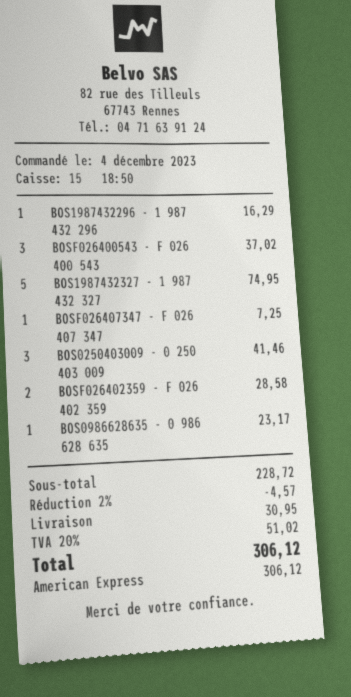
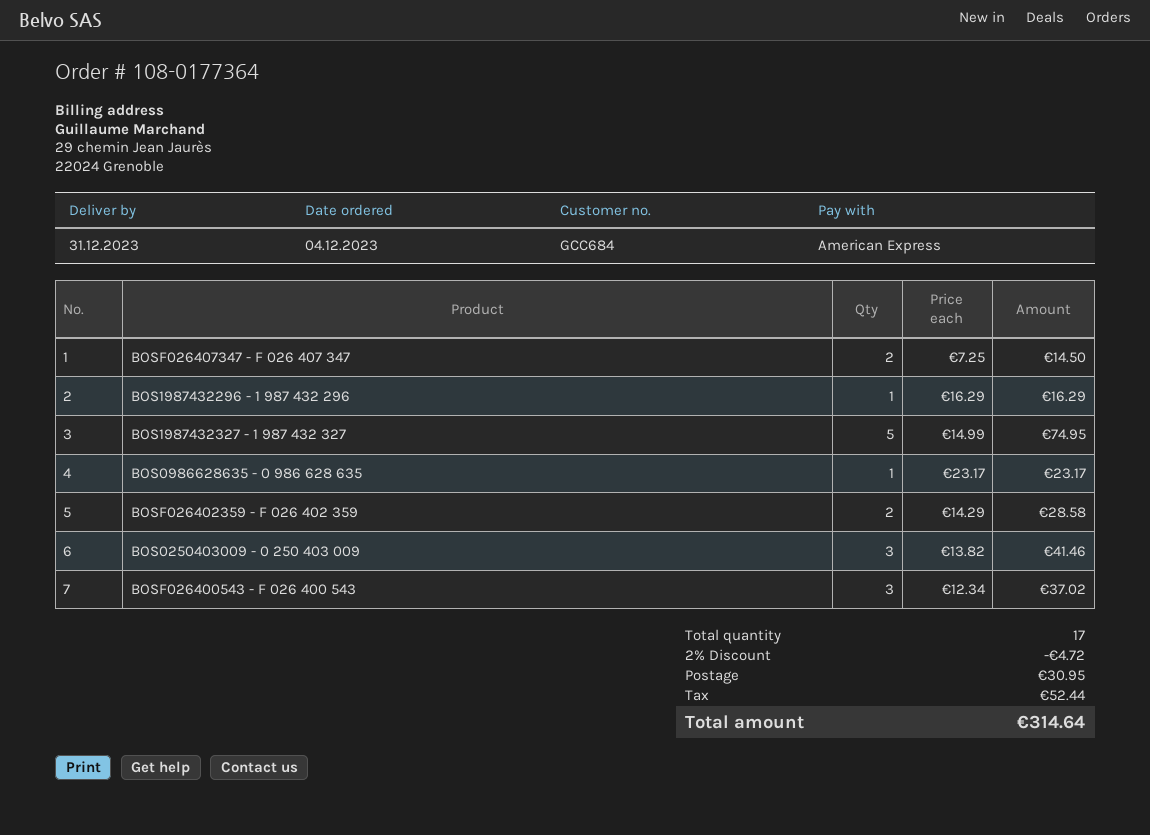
BOSF026407347 - F 026 407 347: 1 for 7.25 -> 2 for 14.50
discount: 2% = 4.57 -> 2% = 4.72
tax: 51.02 -> 52.44
total: 306.12 -> 314.64

